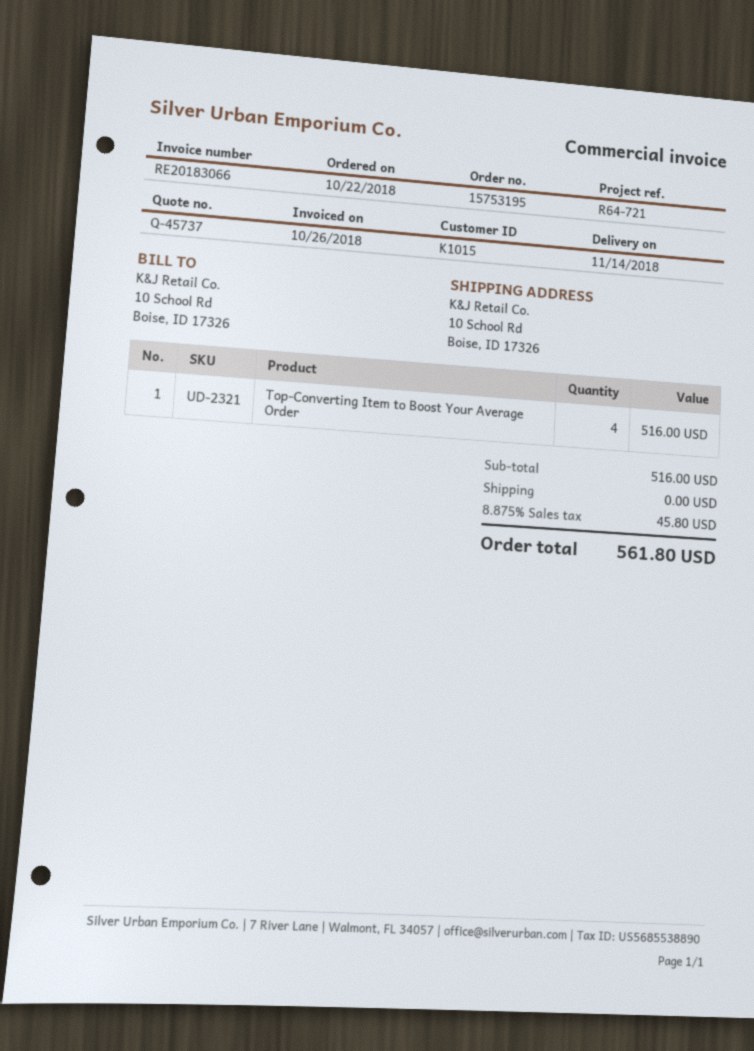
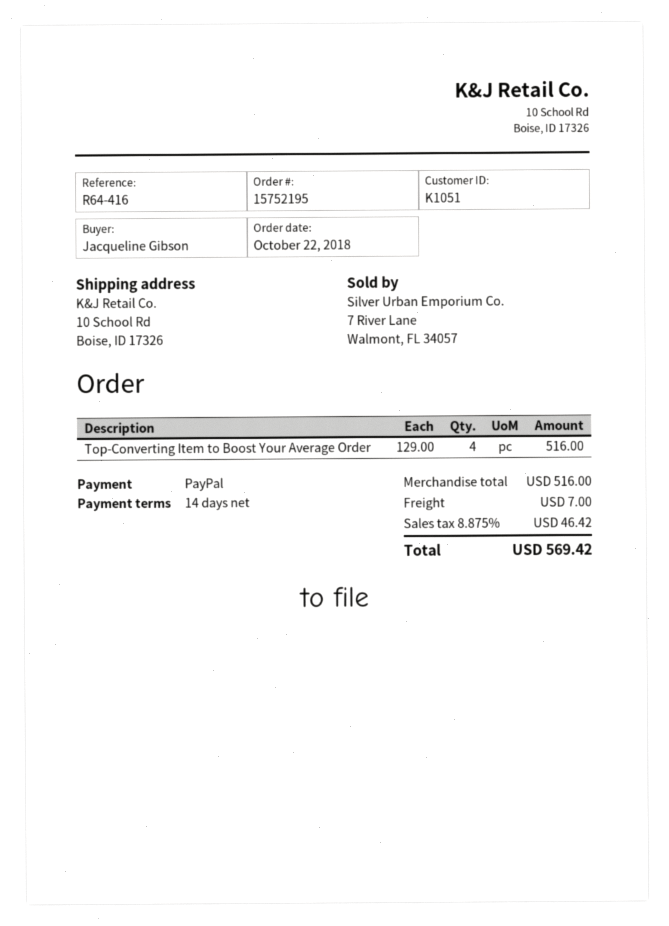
order number: 15753195 -> 15752195
customer number: K1015 -> K1051
reference: R64-721 -> R64-416
shipping: 0.00 -> 7.00
tax: 8.875% = 45.80 -> 8.875% = 46.42
total: 561.80 -> 569.42

